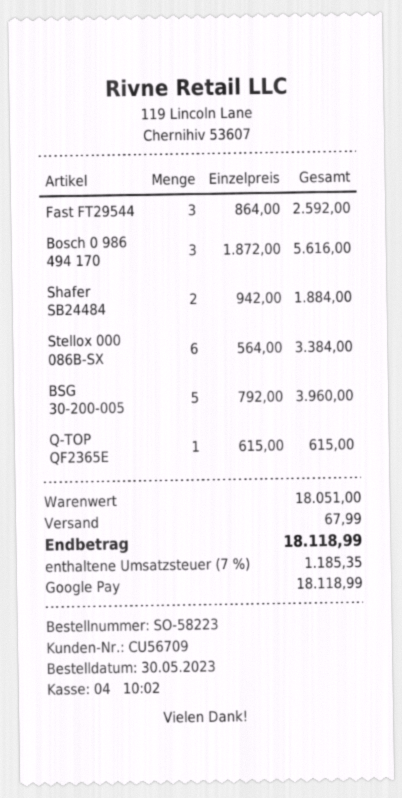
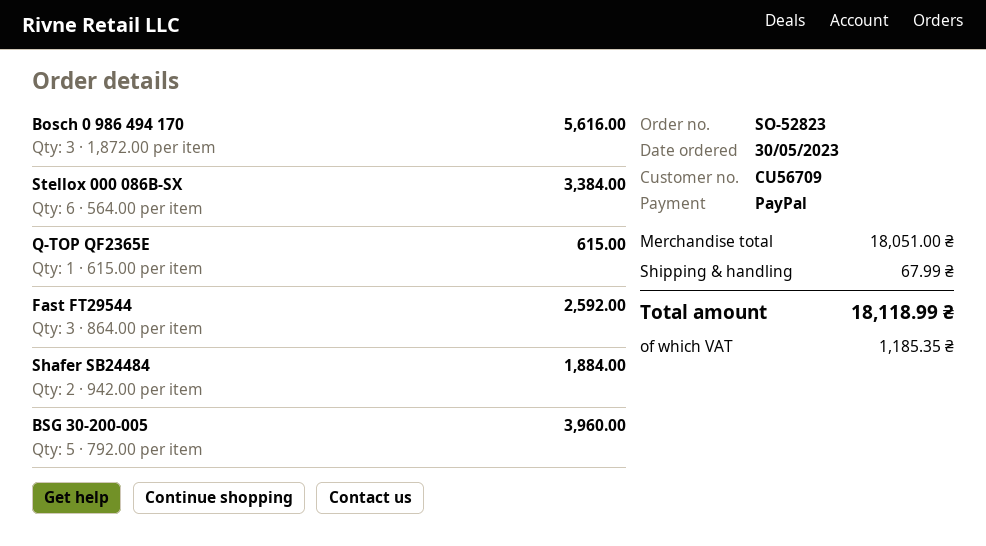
order number: SO-58223 -> SO-52823
payment method: Google Pay -> PayPal

